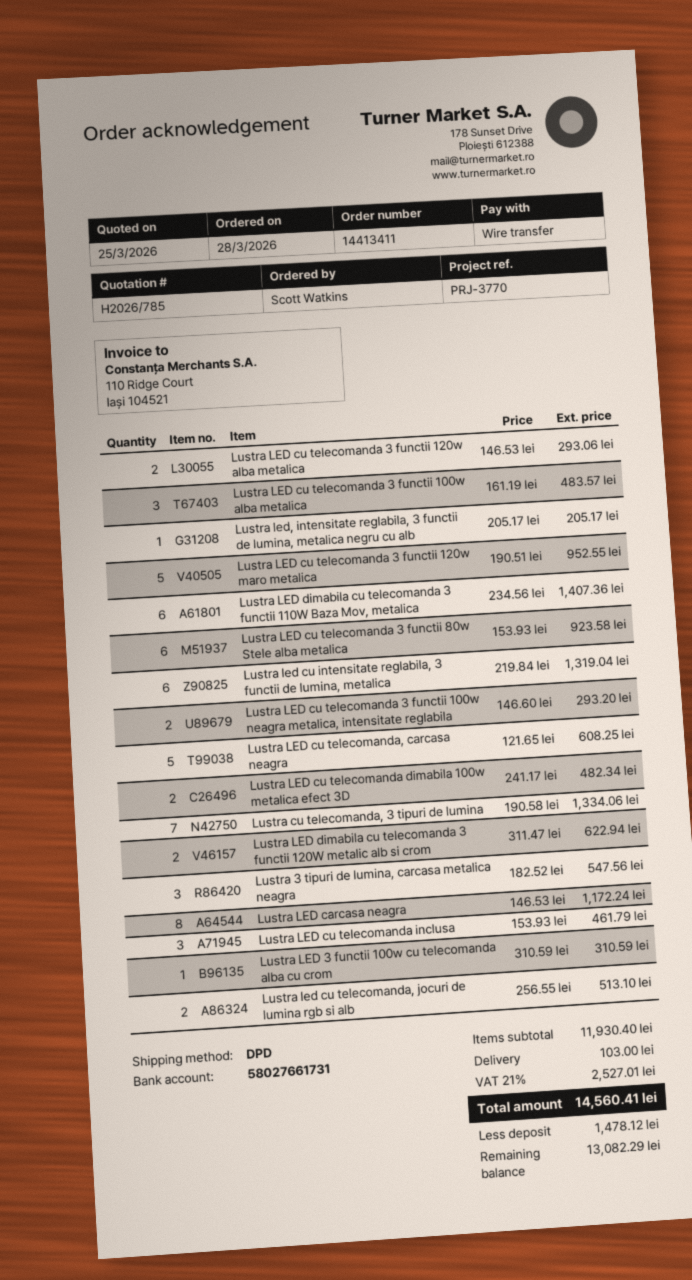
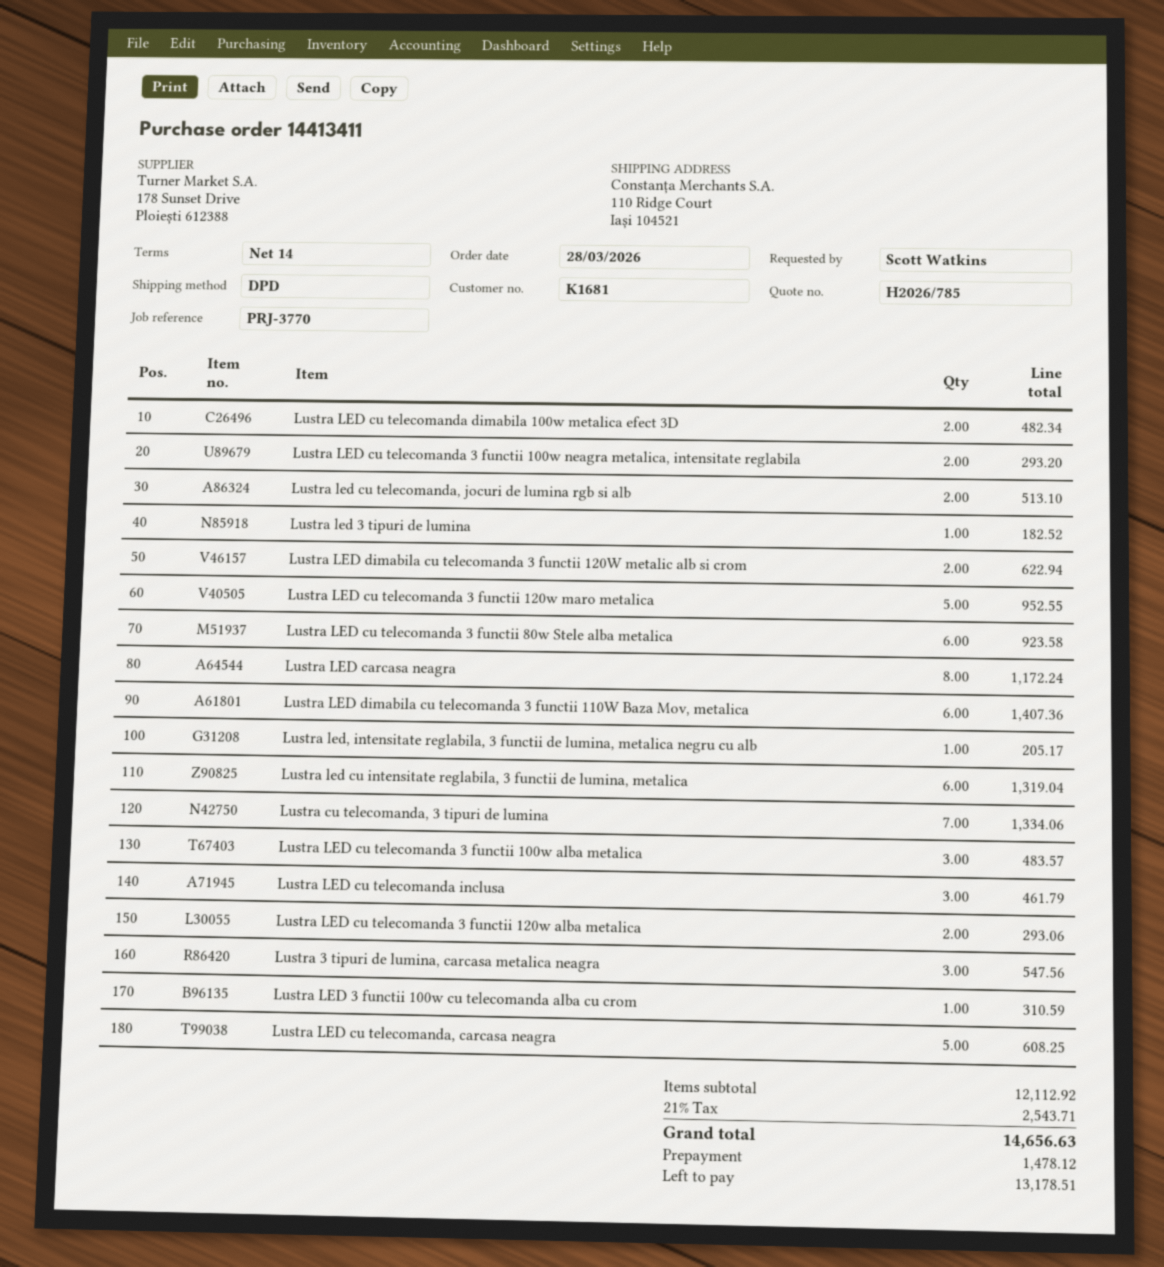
Lustra led 3 tipuri de lumina: none -> 1 for 182.52
subtotal: 11930.40 -> 12112.92
shipping: 103.00 -> none
tax: 21% = 2527.01 -> 21% = 2543.71
total: 14560.41 -> 14656.63
balance: 13082.29 -> 13178.51

